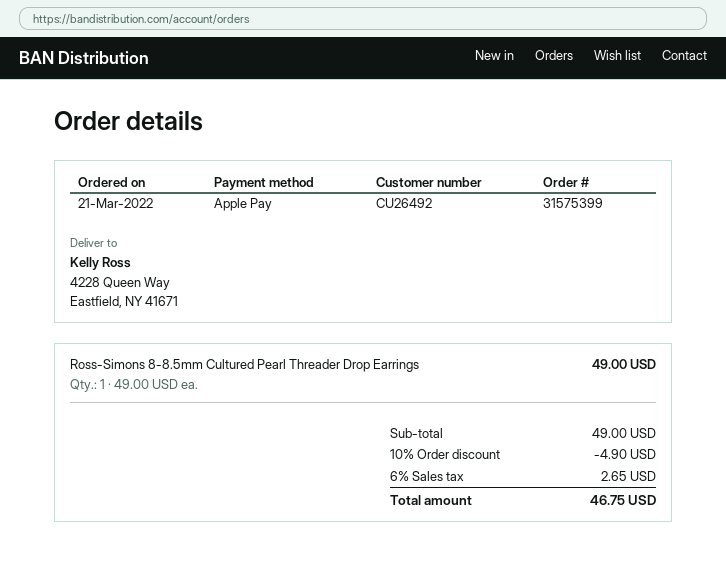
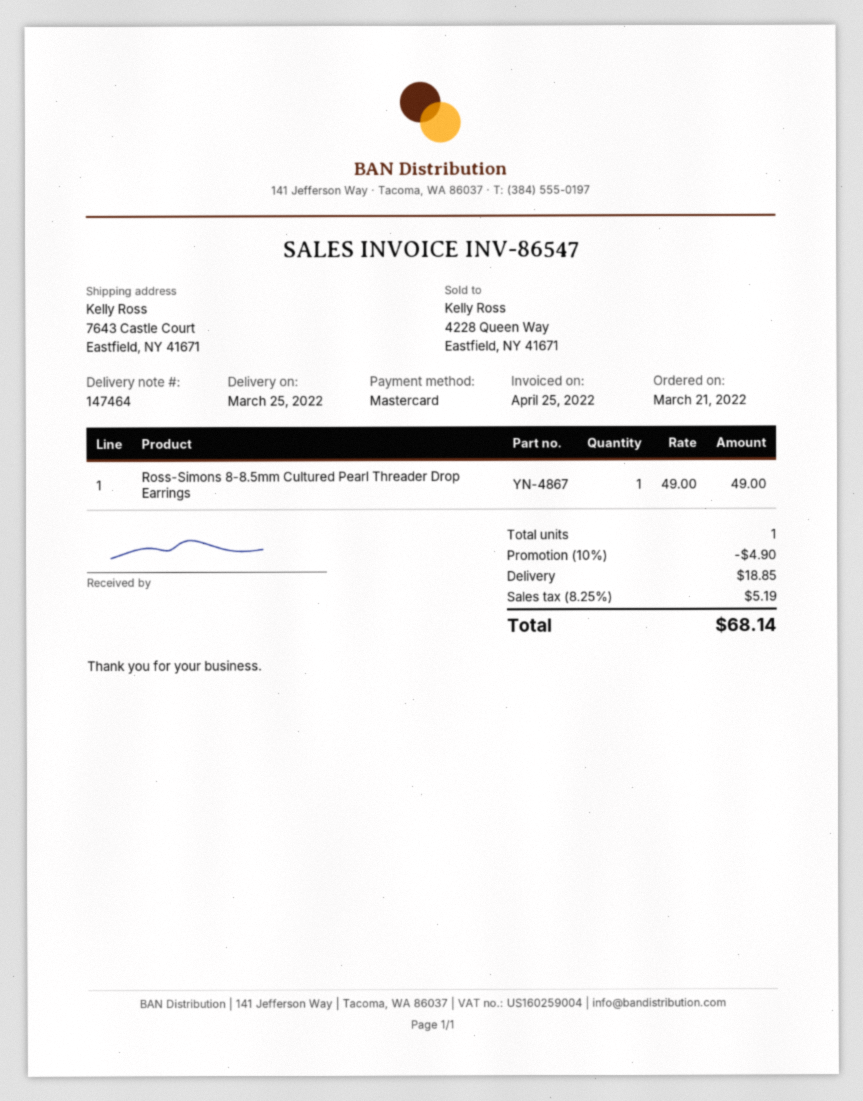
payment method: Apple Pay -> Mastercard
ship to: 4228 Queen Way, Eastfield, NY 41671 -> 7643 Castle Court, Eastfield, NY 41671
shipping: none -> 18.85
tax: 6% = 2.65 -> 8.25% = 5.19
total: 46.75 -> 68.14

